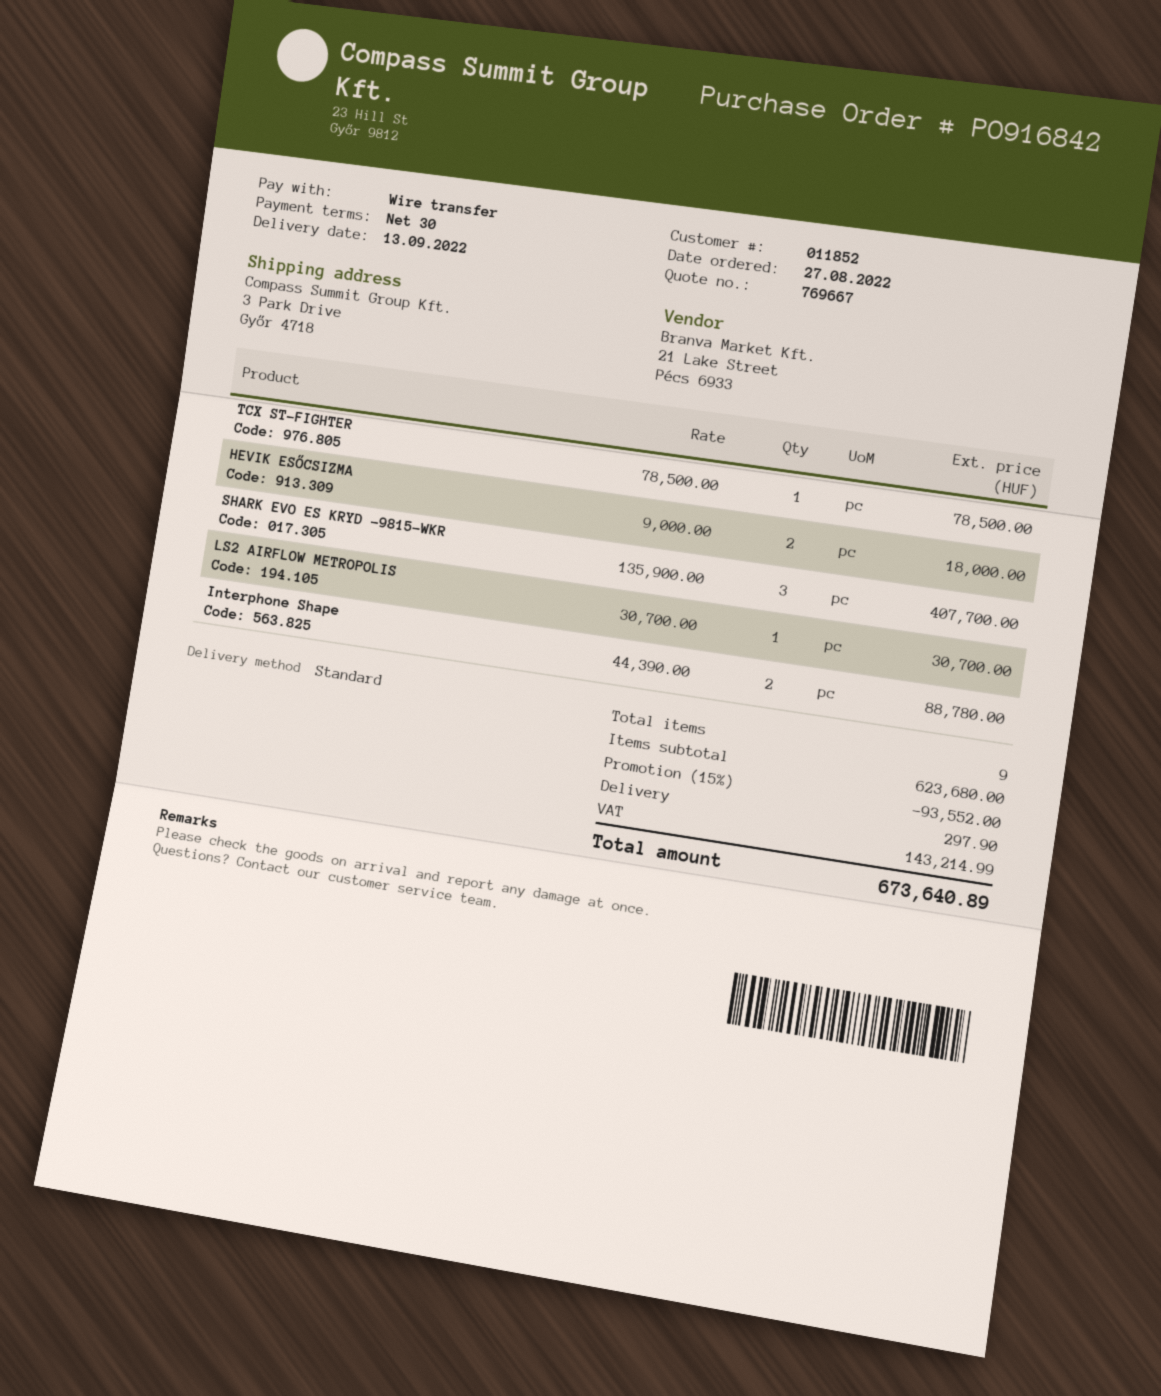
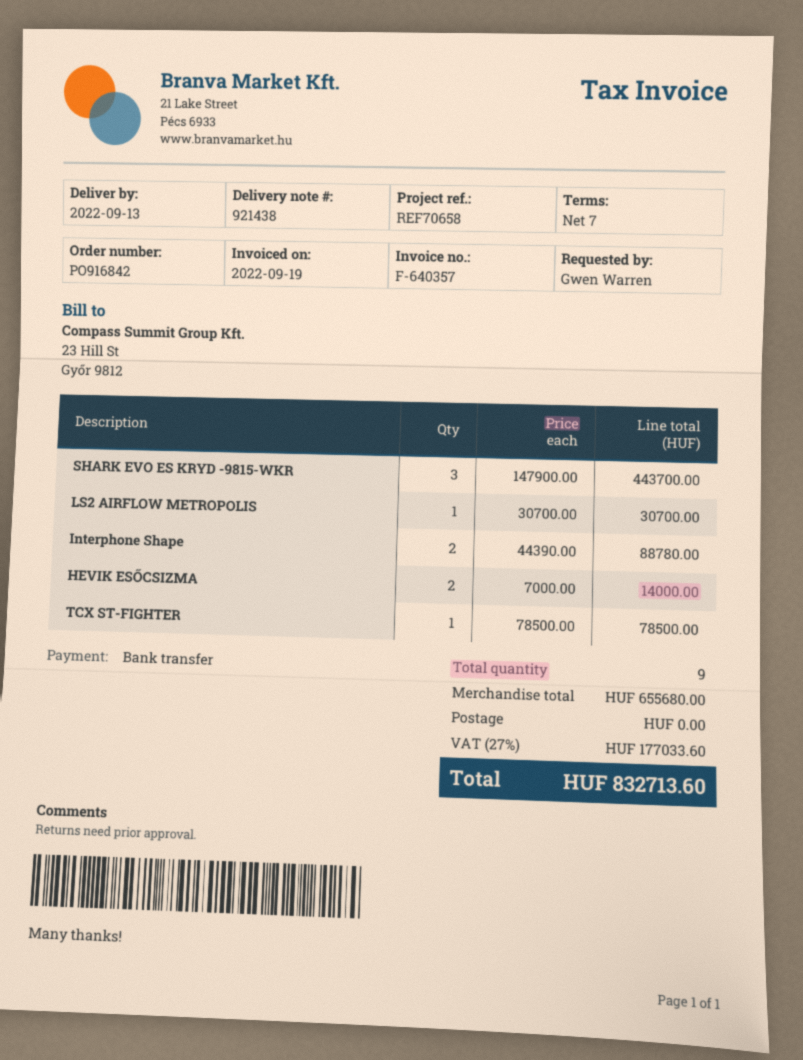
payment terms: 30 days -> 7 days
HEVIK ESŐCSIZMA: 2 x 9000.00 = 18000.00 -> 2 x 7000.00 = 14000.00
SHARK EVO ES KRYD -9815-WKR: 3 x 135900.00 = 407700.00 -> 3 x 147900.00 = 443700.00
subtotal: 623680.00 -> 655680.00
discount: 15% = 93552.00 -> none
shipping: 297.90 -> 0.00
tax: 143214.99 -> 177033.60
total: 673640.89 -> 832713.60

